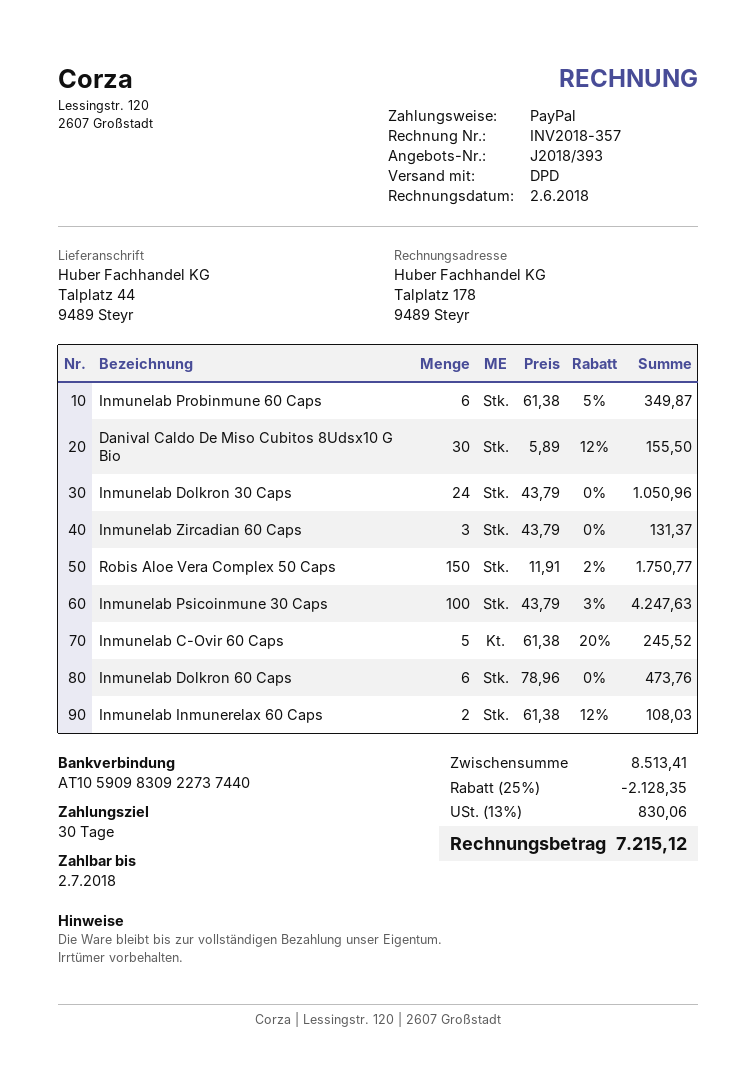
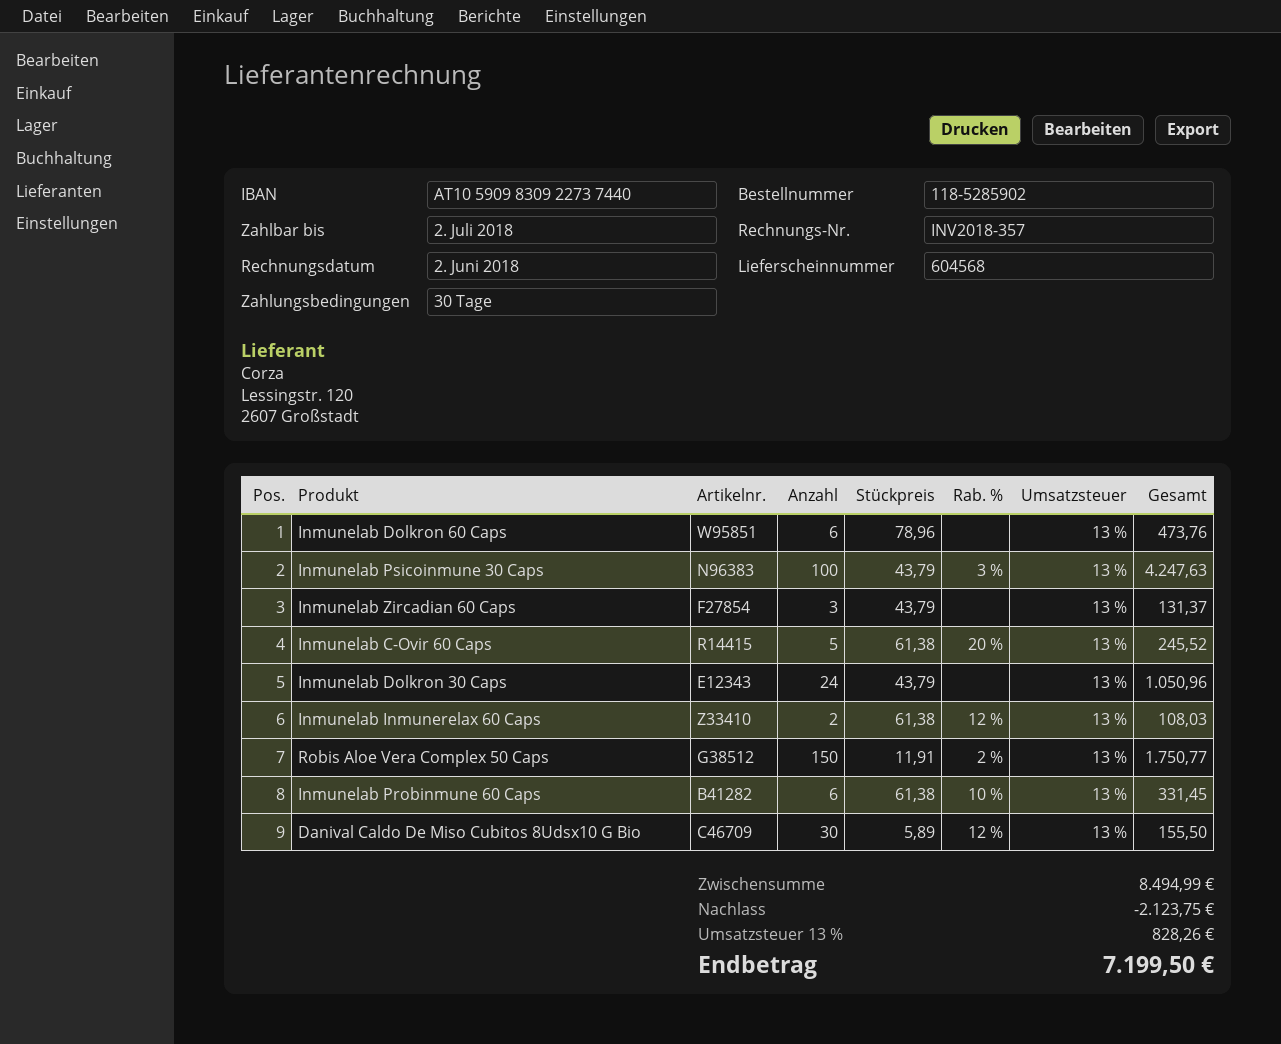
Inmunelab Probinmune 60 Caps: 6 x 61.38 - 5% = 349.87 -> 6 x 61.38 - 10% = 331.45
subtotal: 8513.41 -> 8494.99
discount: 2128.35 -> 2123.75
tax: 13% = 830.06 -> 13% = 828.26
total: 7215.12 -> 7199.50

